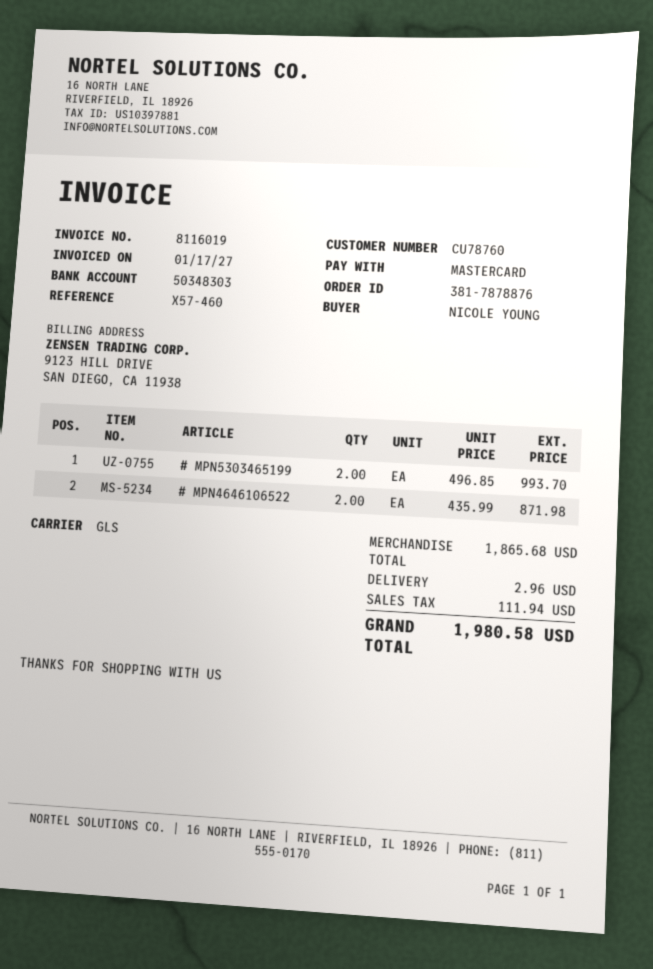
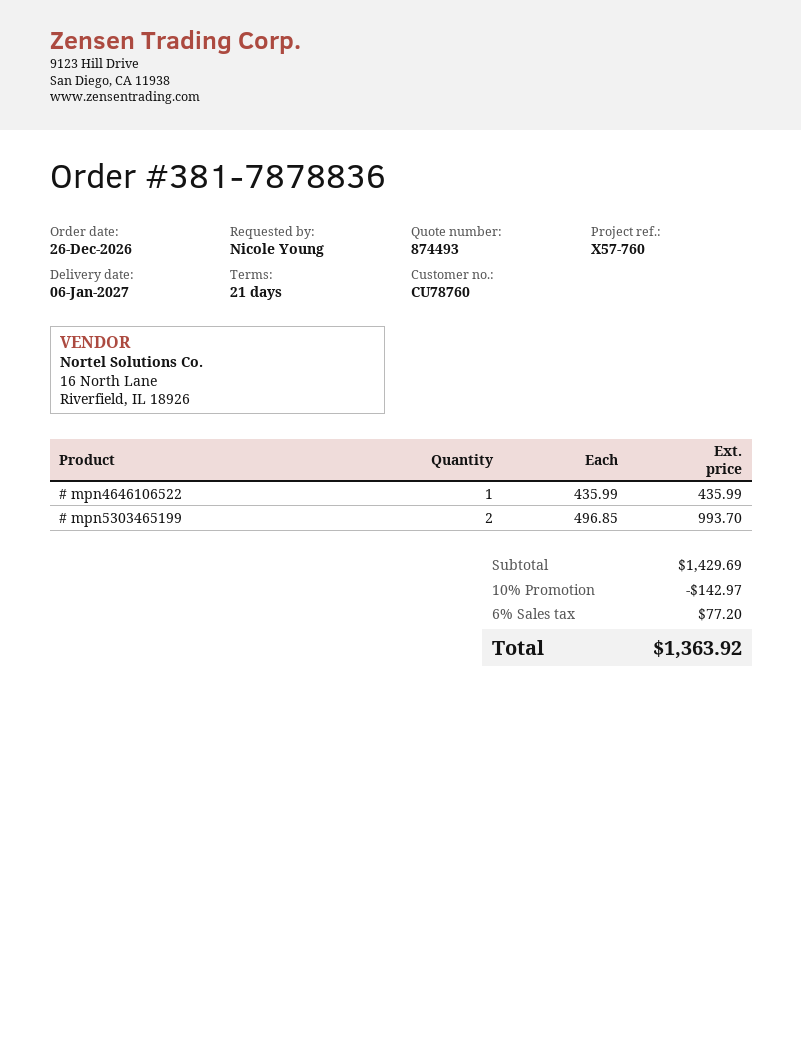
order number: 381-7878876 -> 381-7878836
reference: X57-460 -> X57-760
# MPN4646106522: 2 x 435.99 = 871.98 -> 1 x 435.99 = 435.99
subtotal: 1865.68 -> 1429.69
discount: none -> 10% = 142.97
shipping: 2.96 -> none
tax: 111.94 -> 77.20
total: 1980.58 -> 1363.92

